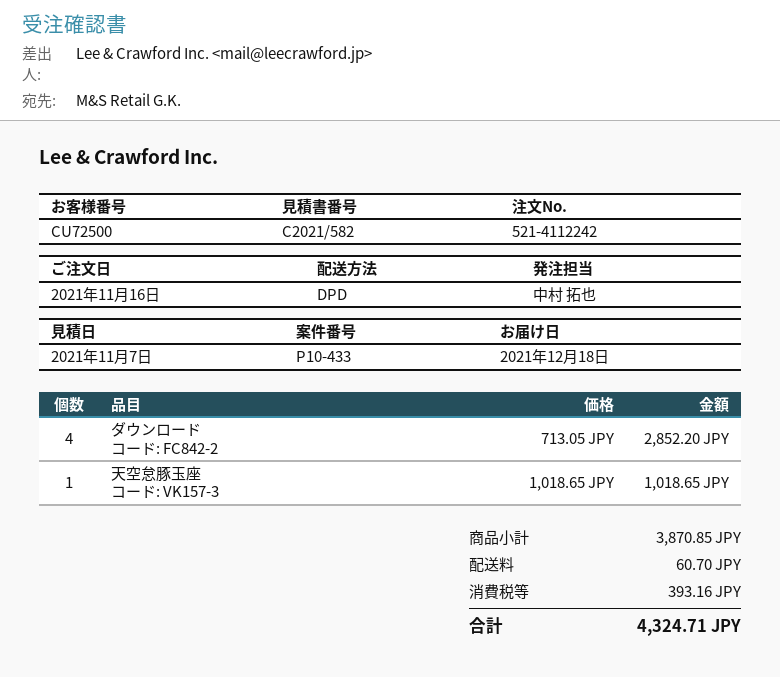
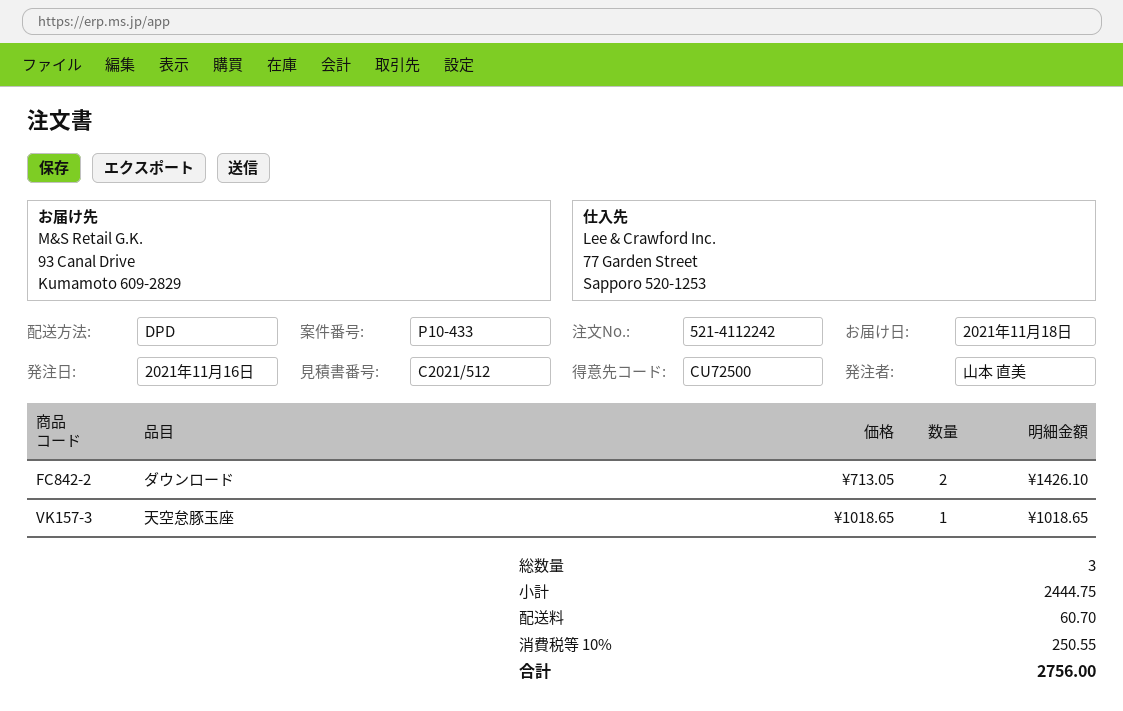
quote number: C2021/582 -> C2021/512
delivery date: 2021-12-18 -> 2021-11-18
ordered by: 中村 拓也 -> 山本 直美
ダウンロード: 4 x 713.05 = 2852.20 -> 2 x 713.05 = 1426.10
subtotal: 3870.85 -> 2444.75
tax: 393.16 -> 250.55
total: 4324.71 -> 2756.00

